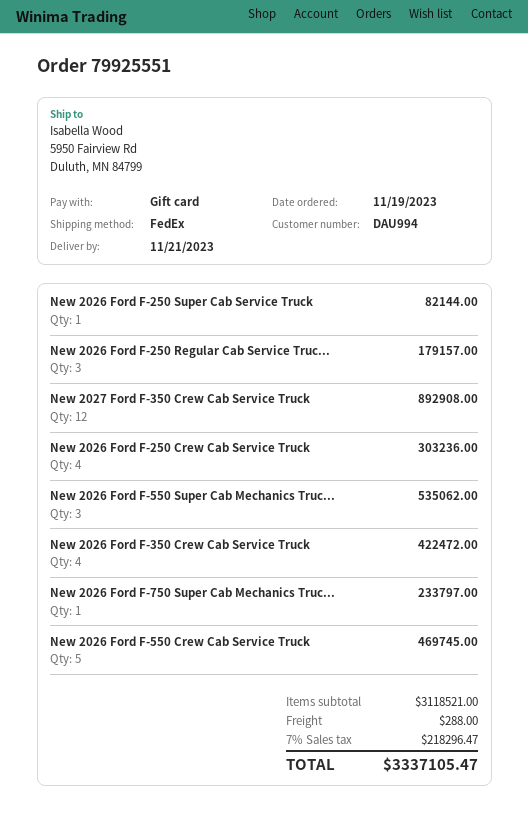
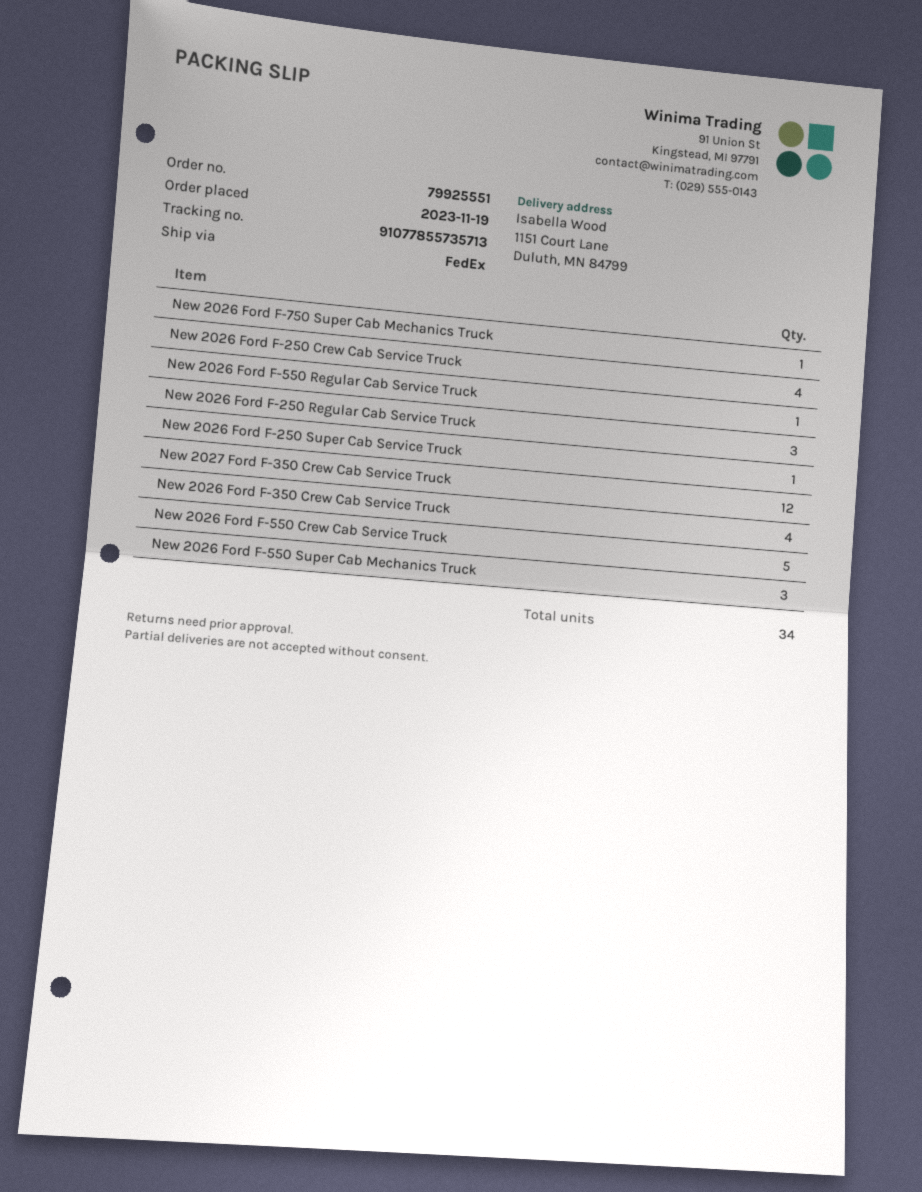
ship to: 5950 Fairview Rd, Duluth, MN 84799 -> 1151 Court Lane, Duluth, MN 84799
New 2026 Ford F-550 Regular Cab Service Truck: none -> 1

